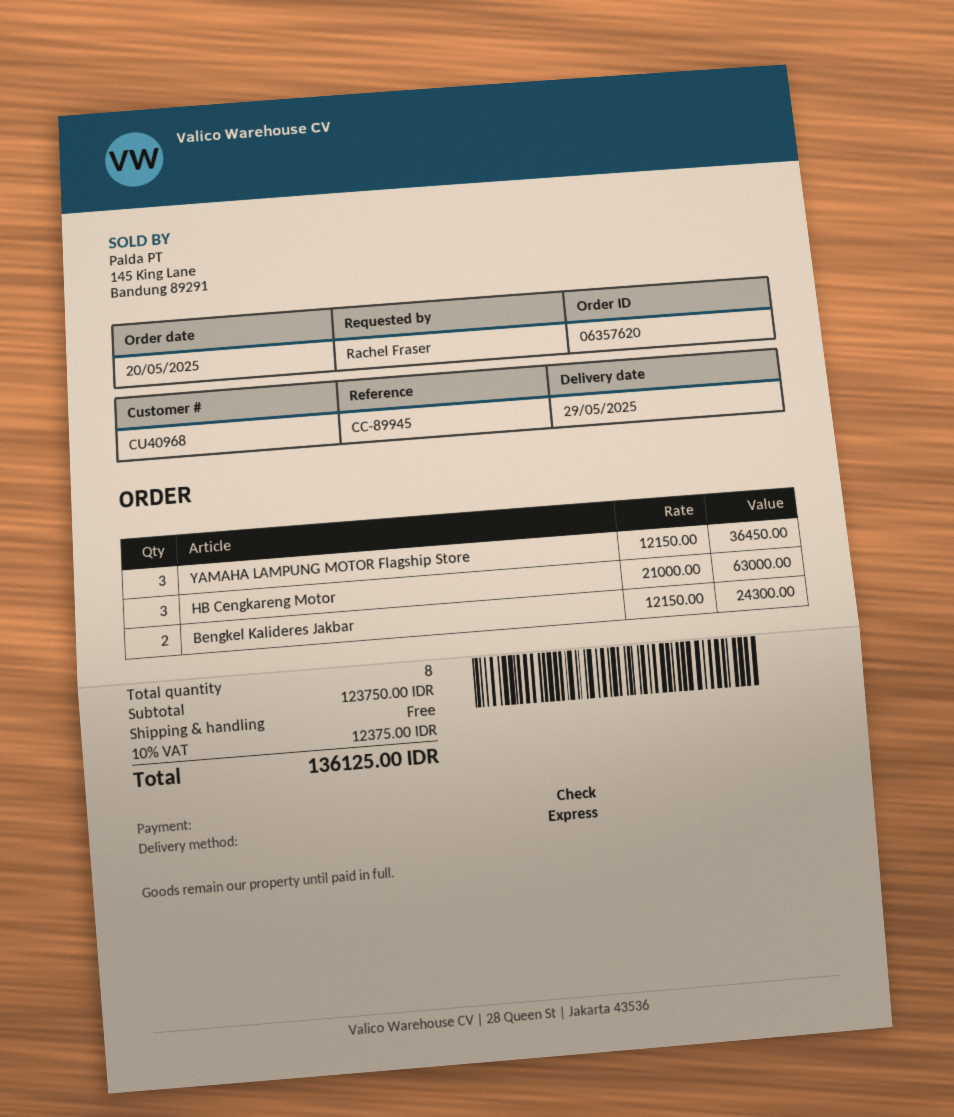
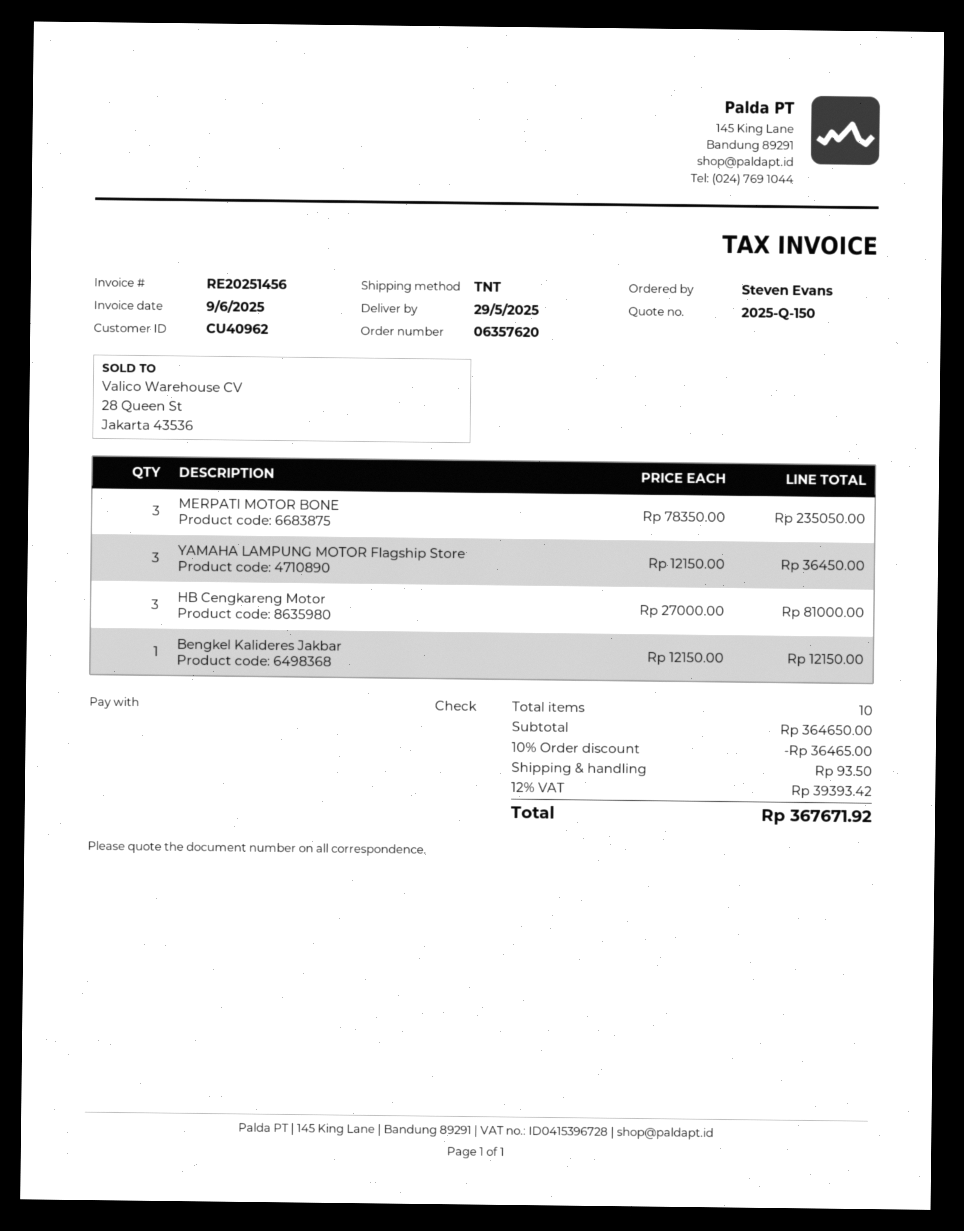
customer number: CU40968 -> CU40962
ordered by: Rachel Fraser -> Steven Evans
shipping method: express -> TNT
HB Cengkareng Motor: 3 x 21000.00 = 63000.00 -> 3 x 27000.00 = 81000.00
Bengkel Kalideres Jakbar: 2 x 12150.00 = 24300.00 -> 1 x 12150.00 = 12150.00
MERPATI MOTOR BONE: none -> 3 x 78350.00 = 235050.00
total quantity: 8 -> 10
subtotal: 123750.00 -> 364650.00
discount: none -> 10% = 36465.00
shipping: 0.00 -> 93.50
tax: 10% = 12375.00 -> 12% = 39393.42
total: 136125.00 -> 367671.92

